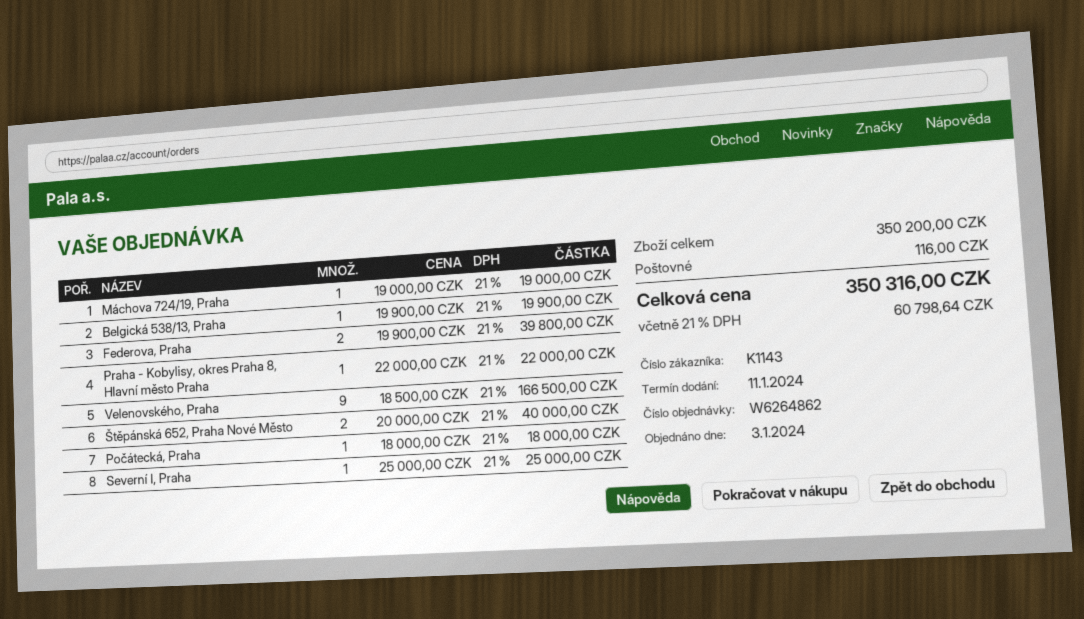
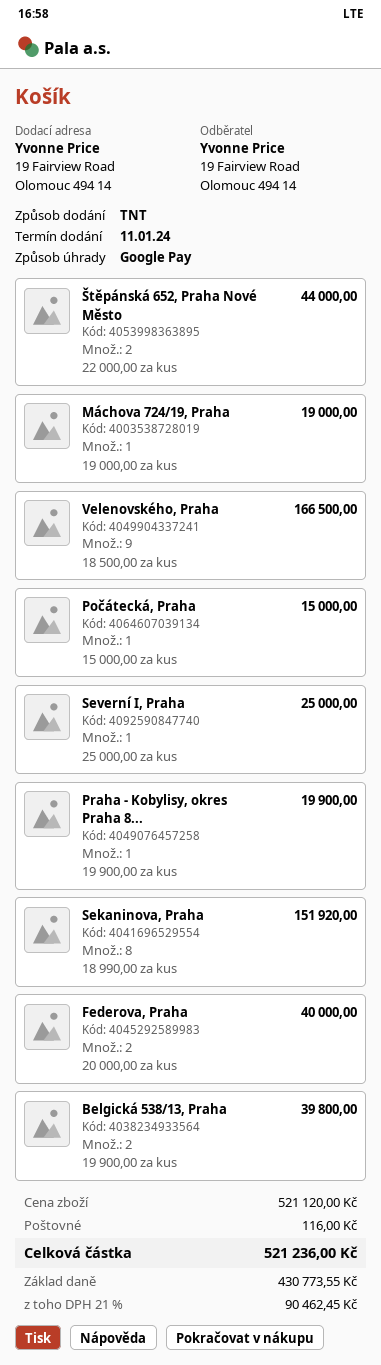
Belgická 538/13, Praha: 1 x 19900.00 = 19900.00 -> 2 x 19900.00 = 39800.00
Federova, Praha: 2 x 19900.00 = 39800.00 -> 2 x 20000.00 = 40000.00
Praha - Kobylisy, okres Praha 8, Hlavní město Praha: 1 x 22000.00 = 22000.00 -> 1 x 19900.00 = 19900.00
Štěpánská 652, Praha Nové Město: 2 x 20000.00 = 40000.00 -> 2 x 22000.00 = 44000.00
Počátecká, Praha: 1 x 18000.00 = 18000.00 -> 1 x 15000.00 = 15000.00
Sekaninova, Praha: none -> 8 x 18990.00 = 151920.00
subtotal: 350200.00 -> 521120.00
tax: 21% = 60798.64 -> 21% = 90462.45
total: 350316.00 -> 521236.00

